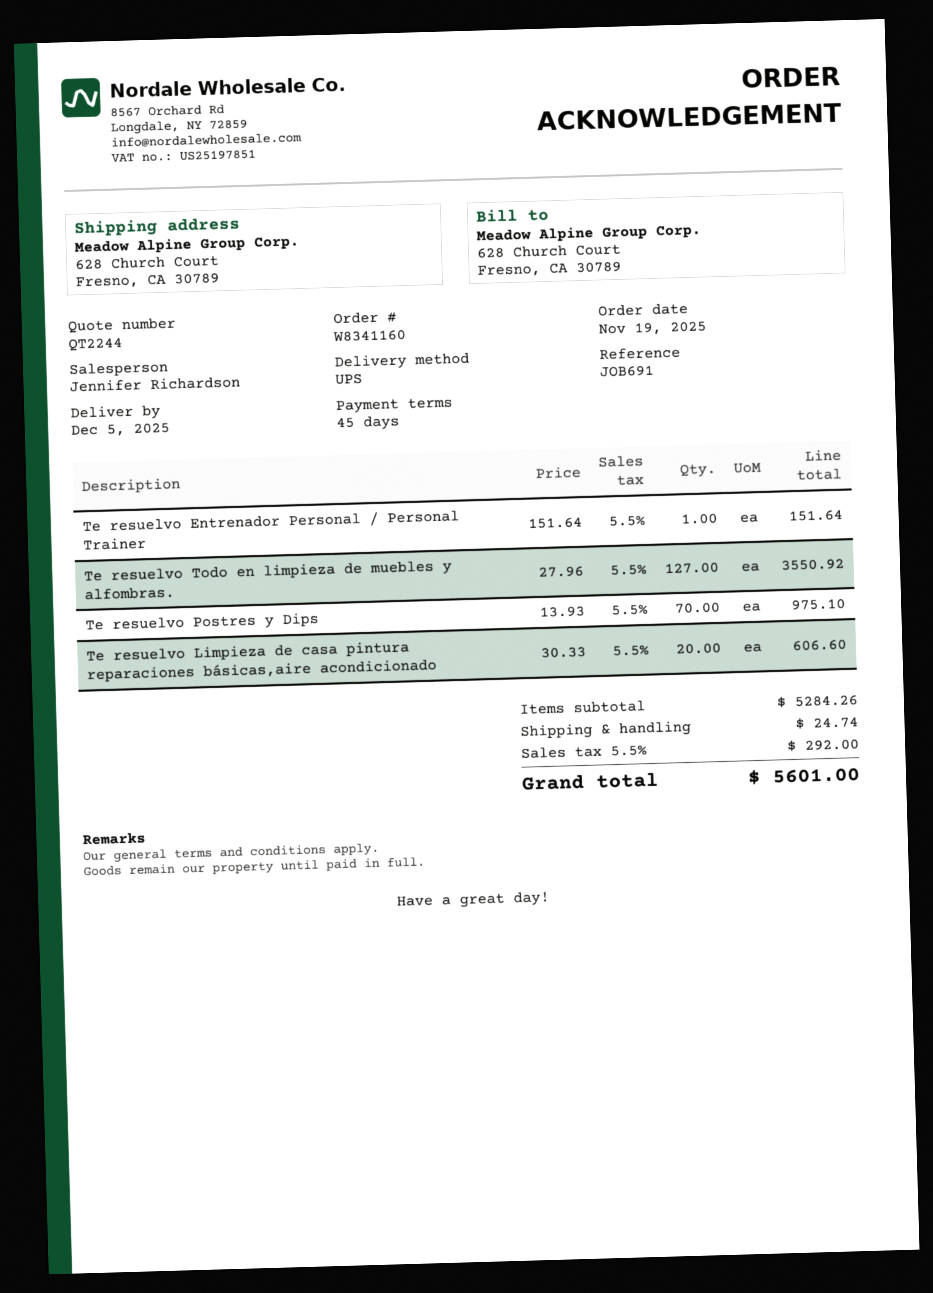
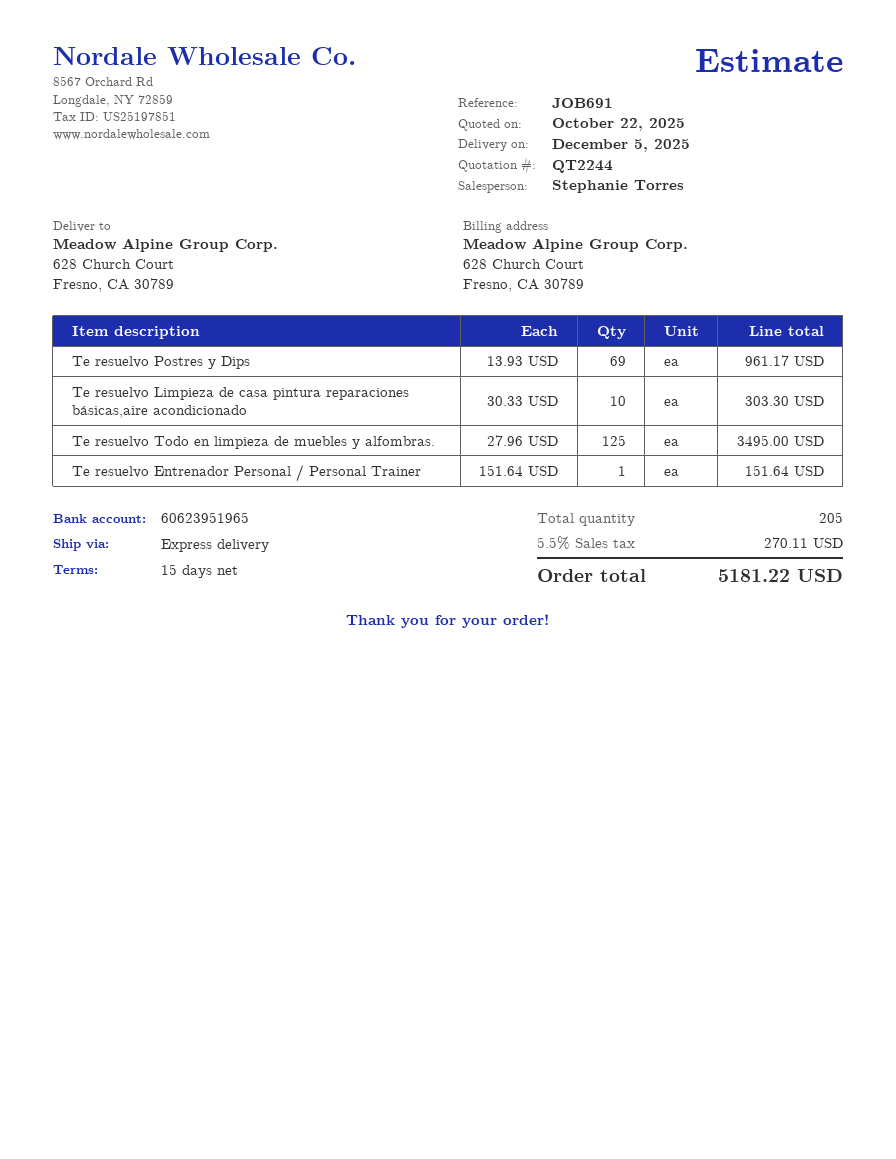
payment terms: 45 days -> 15 days
sales rep: Jennifer Richardson -> Stephanie Torres
shipping method: UPS -> express
Te resuelvo Todo en limpieza de muebles y alfombras.: 127 x 27.96 = 3550.92 -> 125 x 27.96 = 3495.00
Te resuelvo Postres y Dips: 70 x 13.93 = 975.10 -> 69 x 13.93 = 961.17
Te resuelvo Limpieza de casa pintura reparaciones básicas,aire acondicionado: 20 x 30.33 = 606.60 -> 10 x 30.33 = 303.30
shipping: 24.74 -> none
tax: 5.5% = 292.00 -> 5.5% = 270.11
total: 5601.00 -> 5181.22

